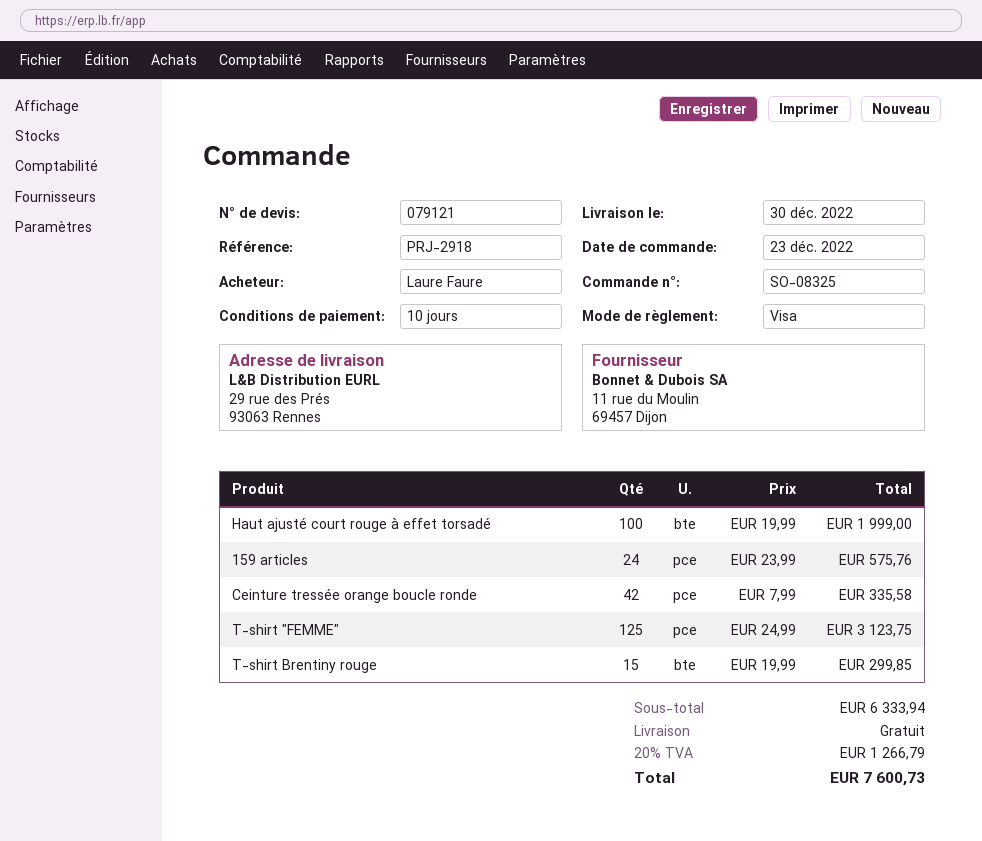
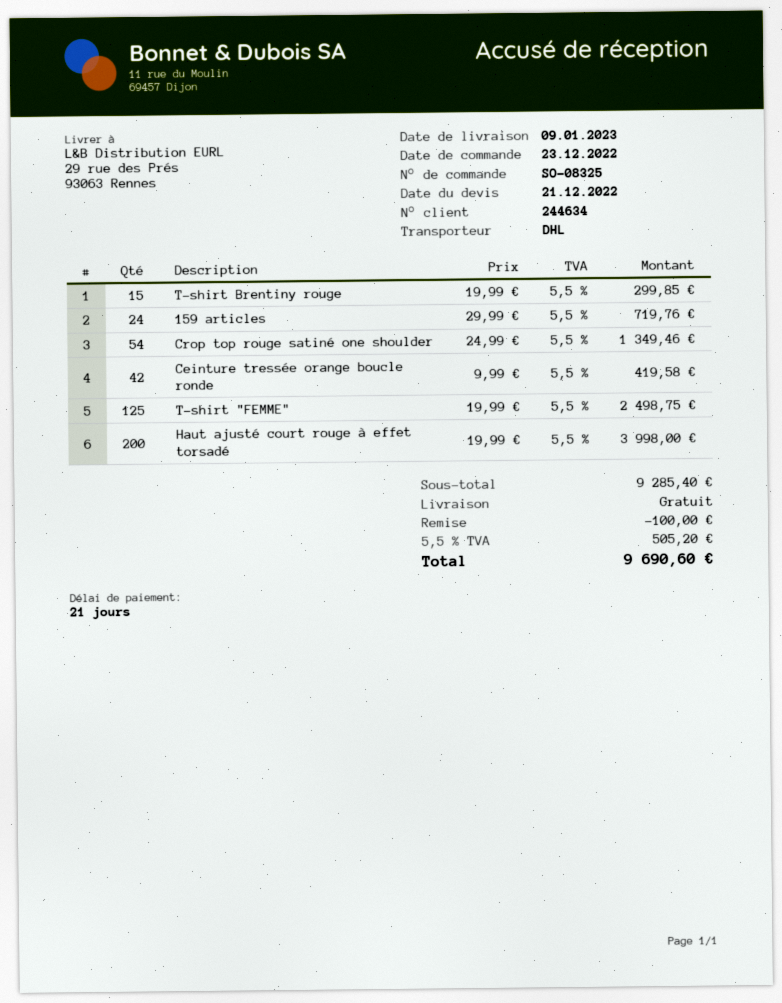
delivery date: 2022-12-30 -> 2023-01-09
payment terms: 10 days -> 21 days
Haut ajusté court rouge à effet torsadé: 100 x 19.99 = 1999.00 -> 200 x 19.99 = 3998.00
159 articles: 24 x 23.99 = 575.76 -> 24 x 29.99 = 719.76
Ceinture tressée orange boucle ronde: 42 x 7.99 = 335.58 -> 42 x 9.99 = 419.58
T-shirt "FEMME": 125 x 24.99 = 3123.75 -> 125 x 19.99 = 2498.75
Crop top rouge satiné one shoulder: none -> 54 x 24.99 = 1349.46
subtotal: 6333.94 -> 9285.40
discount: none -> 100.00
tax: 20% = 1266.79 -> 5.5% = 505.20
total: 7600.73 -> 9690.60

